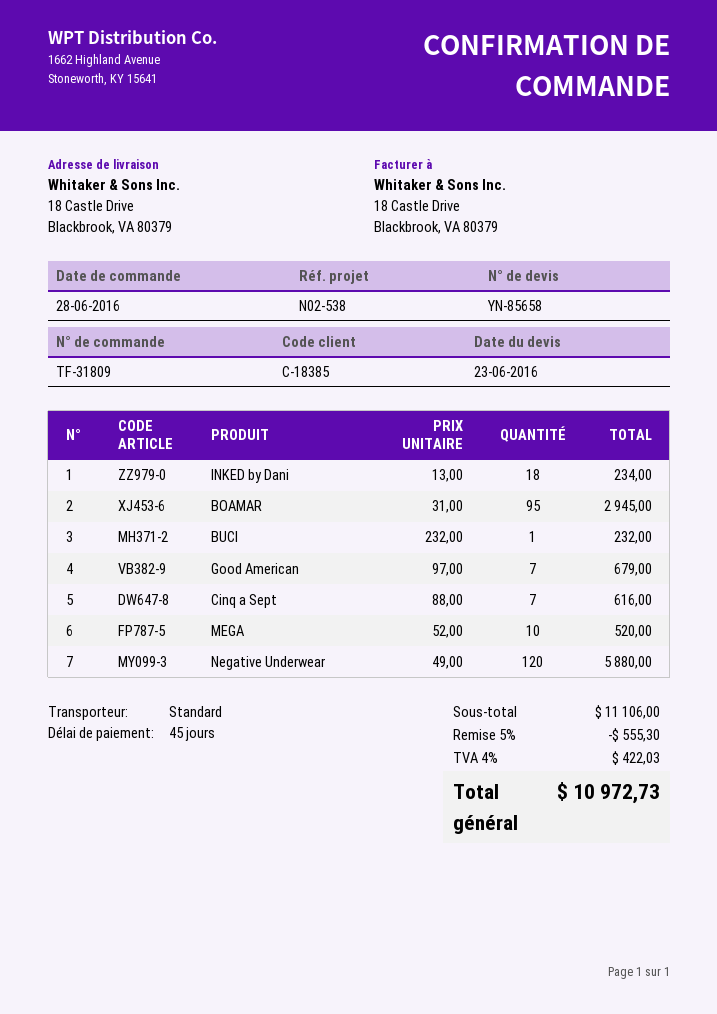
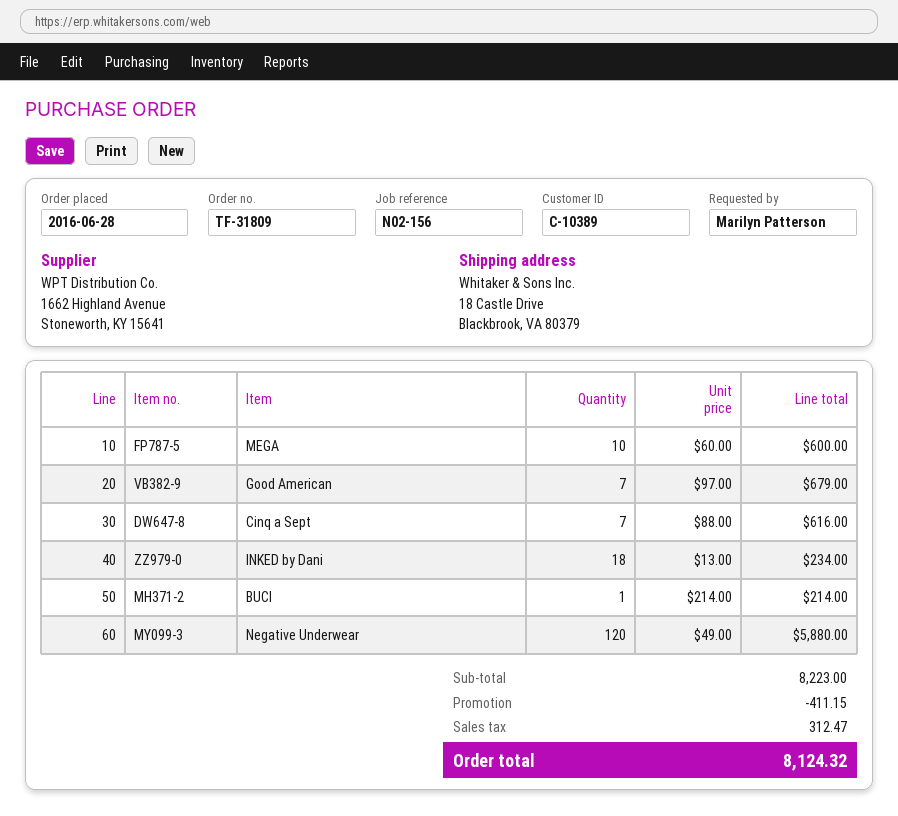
customer number: C-18385 -> C-10389
reference: N02-538 -> N02-156
BOAMAR: 95 x 31.00 = 2945.00 -> none
BUCI: 1 x 232.00 = 232.00 -> 1 x 214.00 = 214.00
MEGA: 10 x 52.00 = 520.00 -> 10 x 60.00 = 600.00
subtotal: 11106.00 -> 8223.00
discount: 555.30 -> 411.15
tax: 422.03 -> 312.47
total: 10972.73 -> 8124.32

